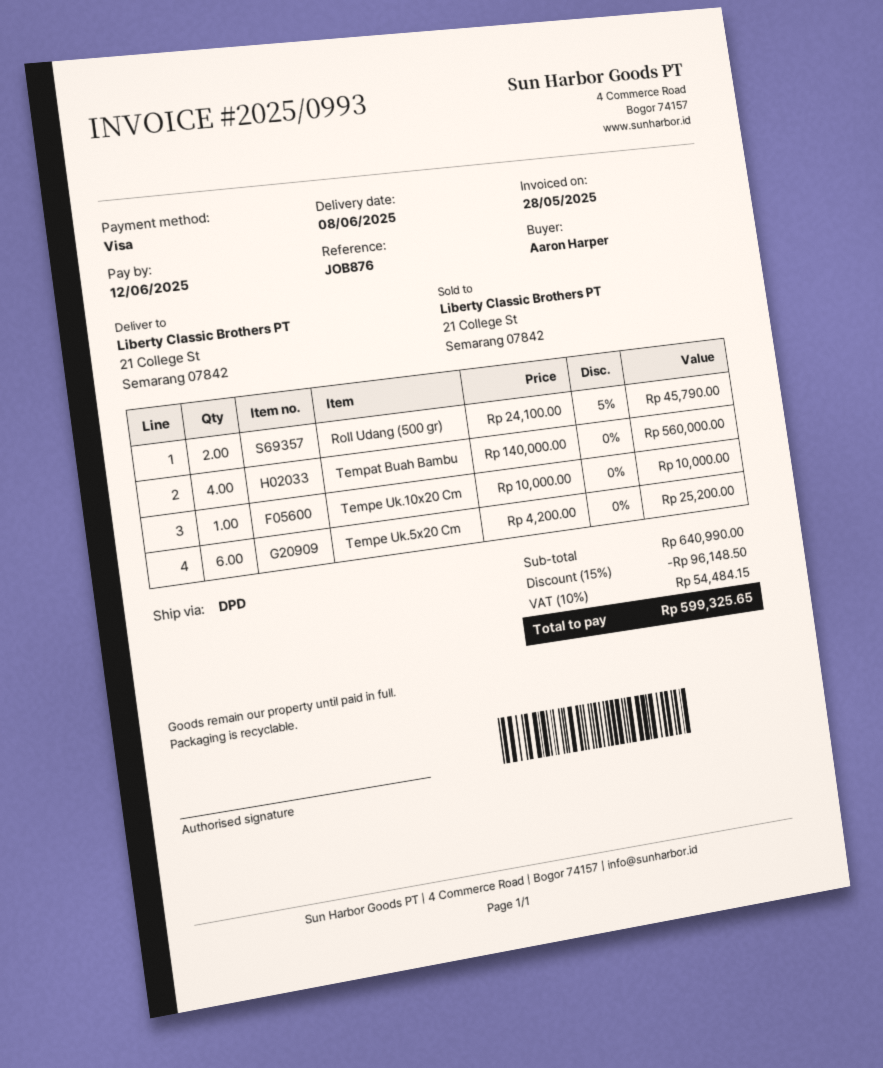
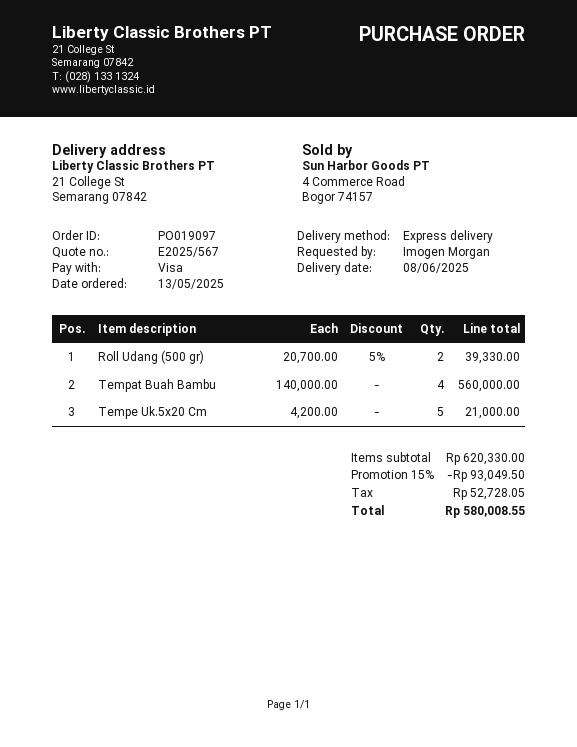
ordered by: Aaron Harper -> Imogen Morgan
shipping method: DPD -> express
Roll Udang (500 gr): 2 x 24100.00 - 5% = 45790.00 -> 2 x 20700.00 - 5% = 39330.00
Tempe Uk.10x20 Cm: 1 x 10000.00 = 10000.00 -> none
Tempe Uk.5x20 Cm: 6 x 4200.00 = 25200.00 -> 5 x 4200.00 = 21000.00
subtotal: 640990.00 -> 620330.00
discount: 15% = 96148.50 -> 15% = 93049.50
tax: 54484.15 -> 52728.05
total: 599325.65 -> 580008.55

